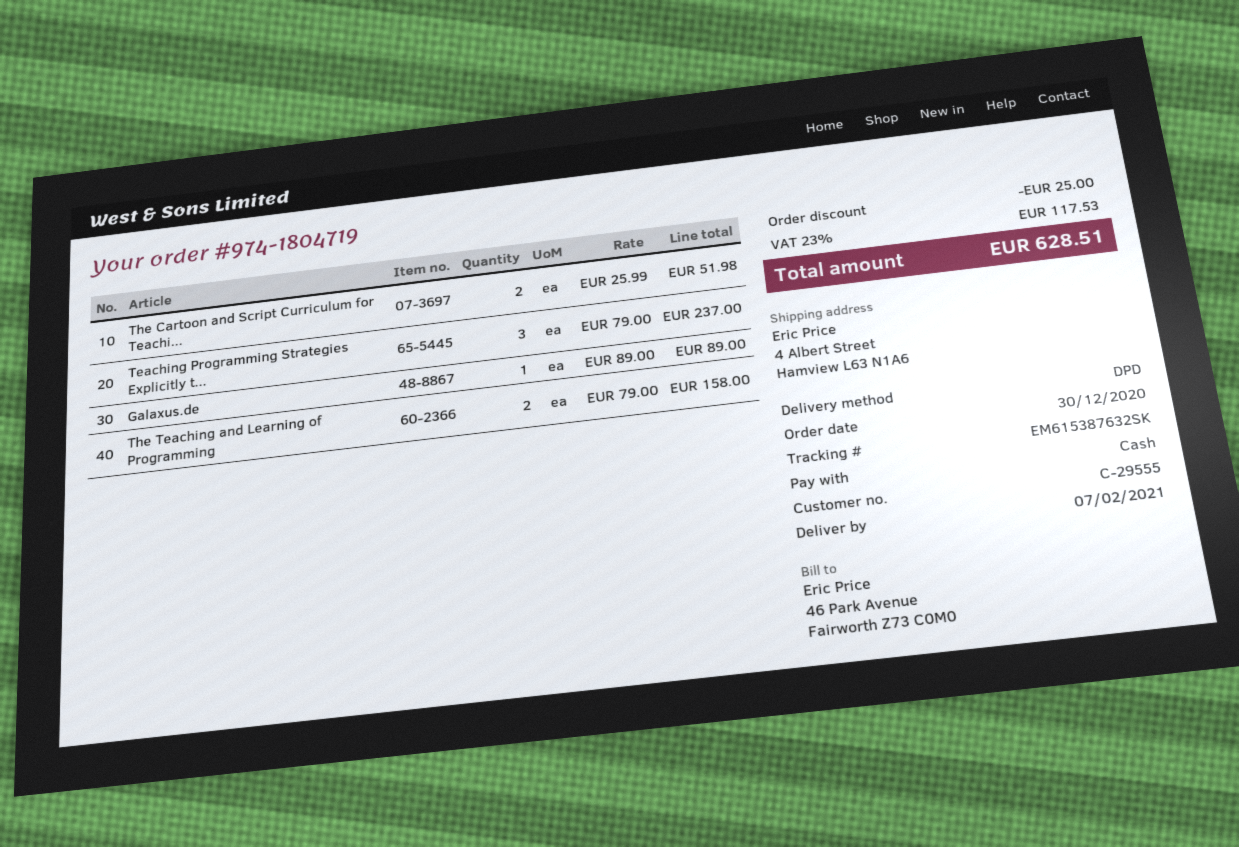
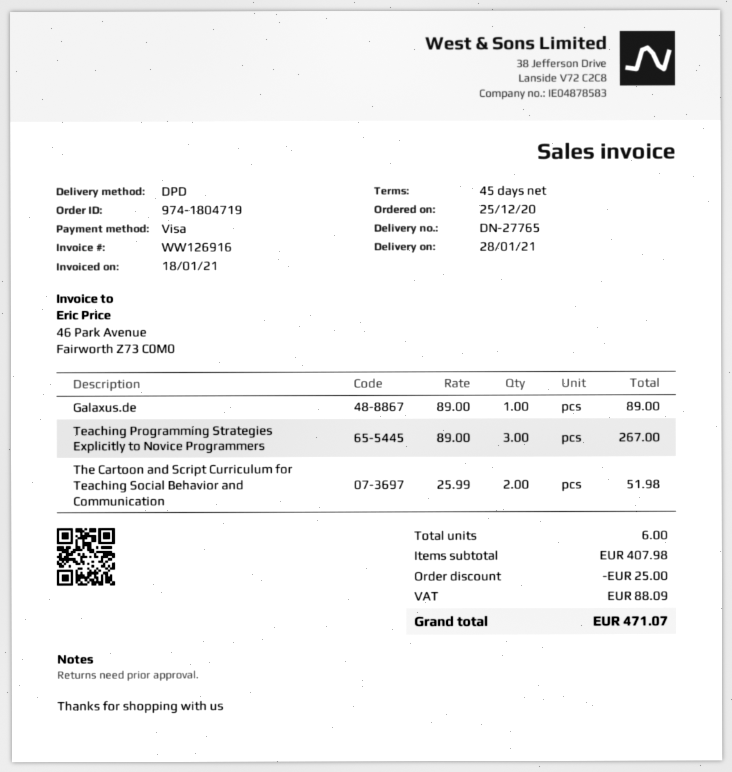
order date: 2020-12-30 -> 2020-12-25
delivery date: 2021-02-07 -> 2021-01-28
payment method: cash -> Visa
Teaching Programming Strategies Explicitly t...: 3 x 79.00 = 237.00 -> 3 x 89.00 = 267.00
The Teaching and Learning of Programming: 2 x 79.00 = 158.00 -> none
tax: 117.53 -> 88.09
total: 628.51 -> 471.07

